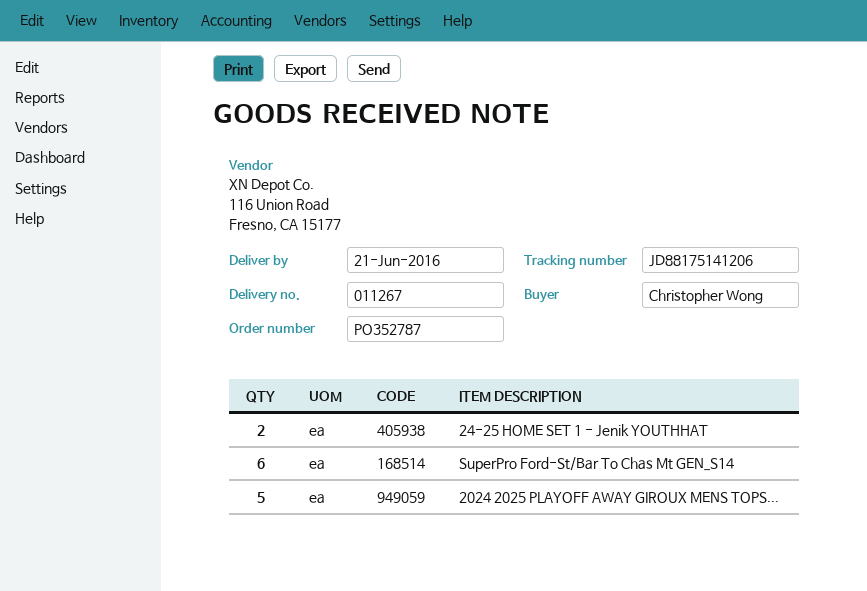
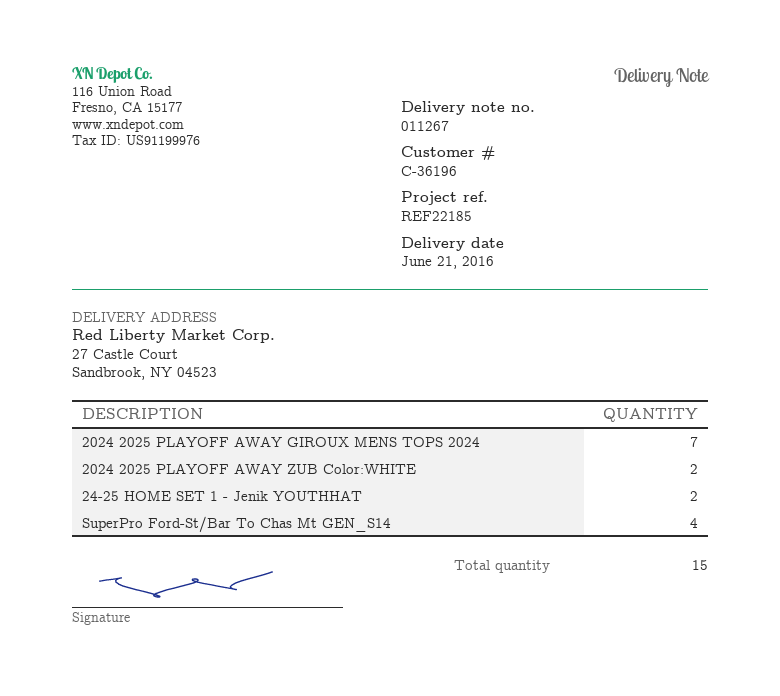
SuperPro Ford-St/Bar To Chas Mt GEN_S14: 6 -> 4
2024 2025 PLAYOFF AWAY GIROUX MENS TOPS...: 5 -> 7
2024 2025 PLAYOFF AWAY ZUB Color:WHITE: none -> 2

